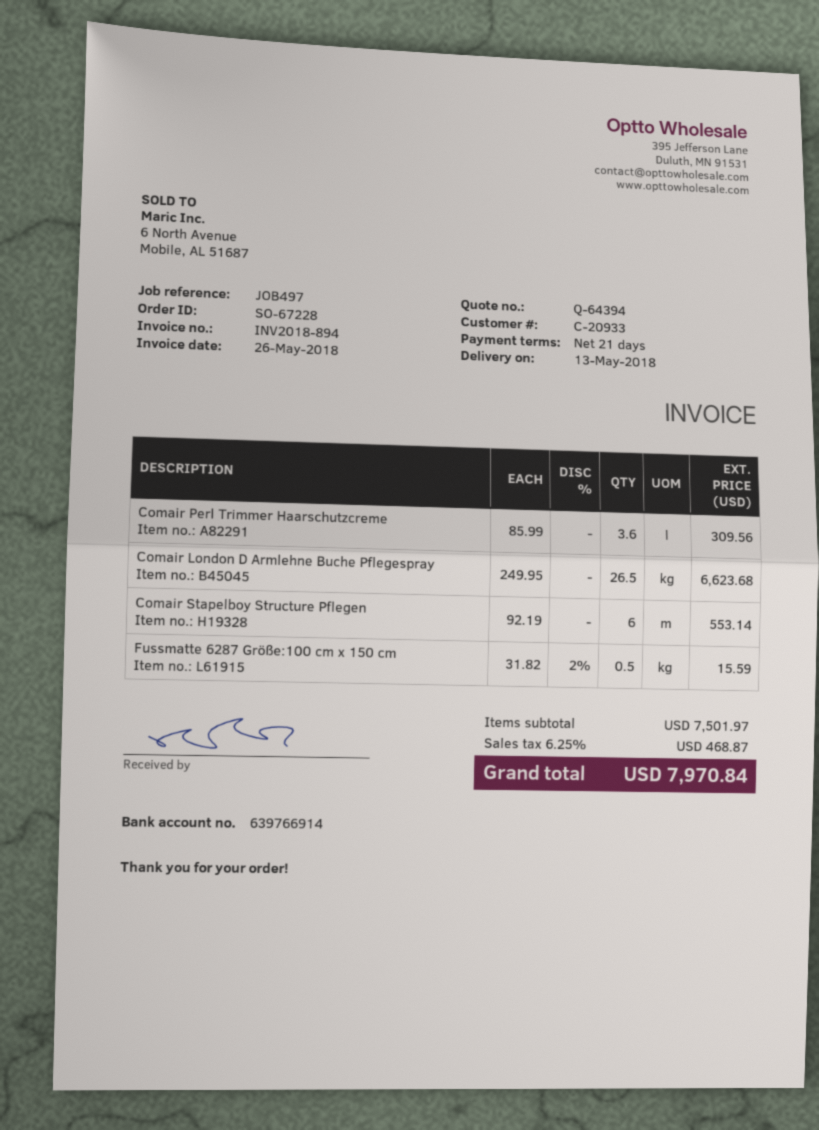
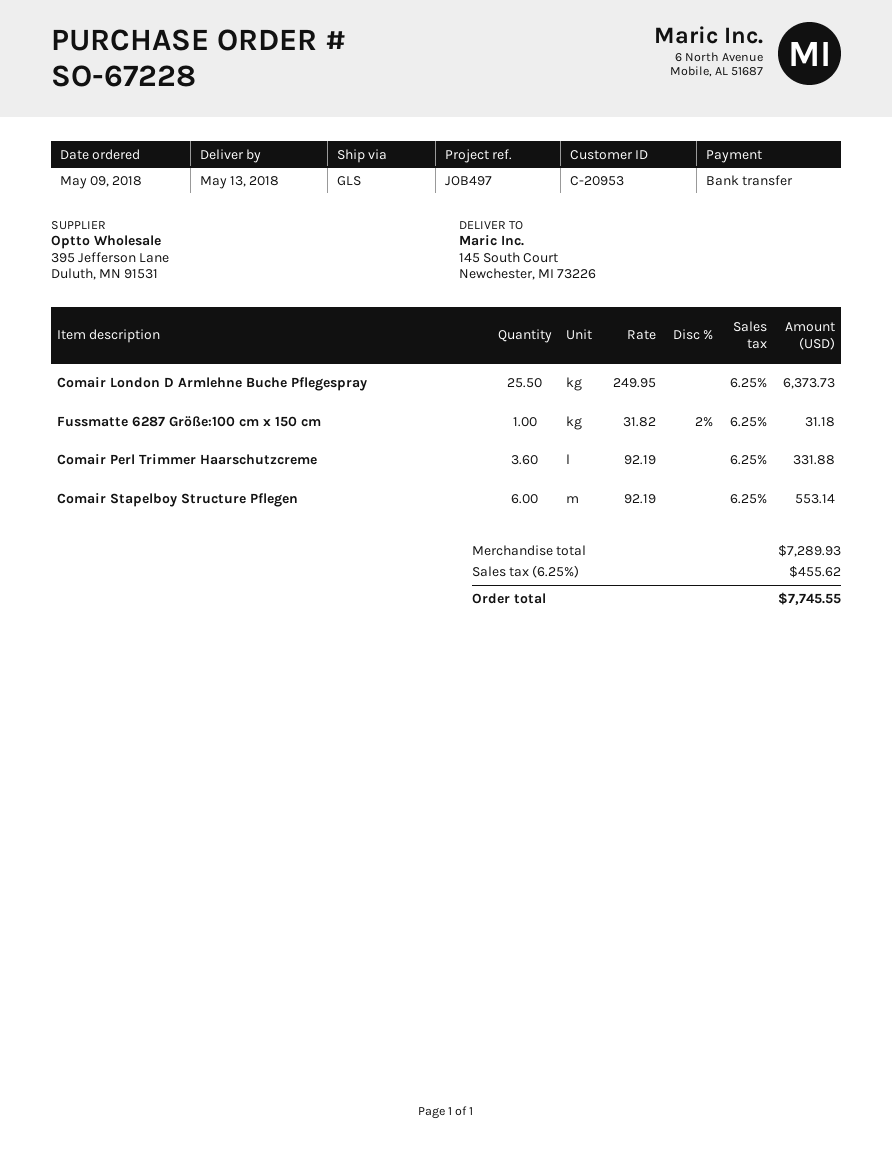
customer number: C-20933 -> C-20953
Comair Perl Trimmer Haarschutzcreme: 3.6 x 85.99 = 309.56 -> 3.6 x 92.19 = 331.88
Comair London D Armlehne Buche Pflegespray: 26.5 x 249.95 = 6623.68 -> 25.5 x 249.95 = 6373.73
Fussmatte 6287 Größe:100 cm x 150 cm: 0.5 x 31.82 - 2% = 15.59 -> 1 x 31.82 - 2% = 31.18
subtotal: 7501.97 -> 7289.93
tax: 6.25% = 468.87 -> 6.25% = 455.62
total: 7970.84 -> 7745.55

